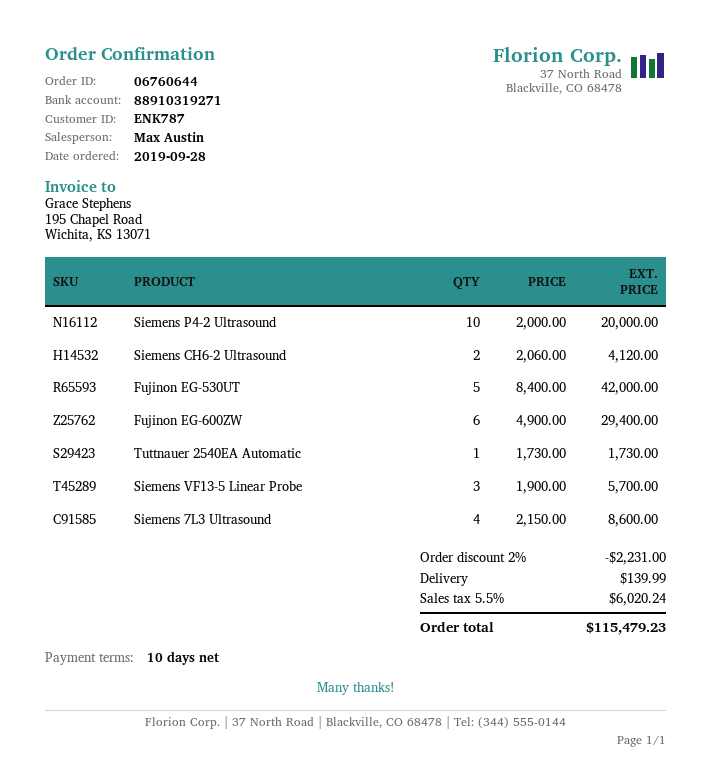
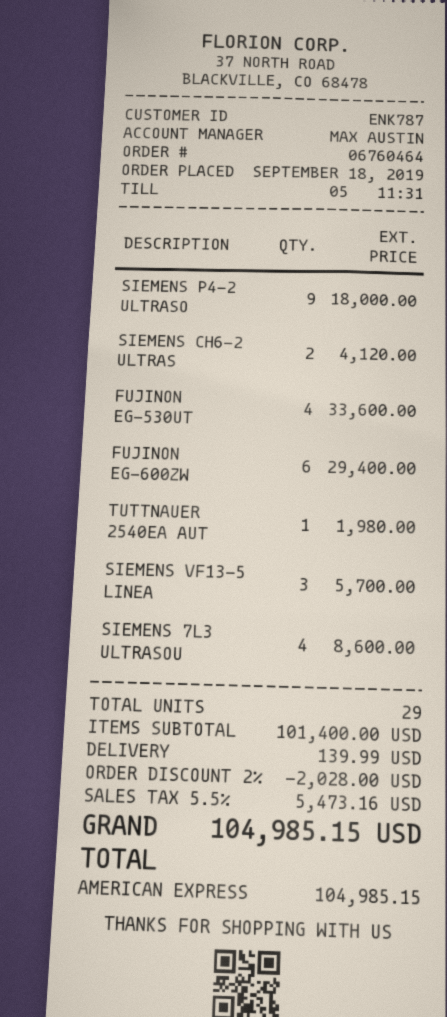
order number: 06760644 -> 06760464
order date: 2019-09-28 -> 2019-09-18
Siemens P4-2 Ultrasound: 10 for 20000.00 -> 9 for 18000.00
Fujinon EG-530UT: 5 for 42000.00 -> 4 for 33600.00
Tuttnauer 2540EA Automatic: 1 for 1730.00 -> 1 for 1980.00
discount: 2% = 2231.00 -> 2% = 2028.00
tax: 5.5% = 6020.24 -> 5.5% = 5473.16
total: 115479.23 -> 104985.15

